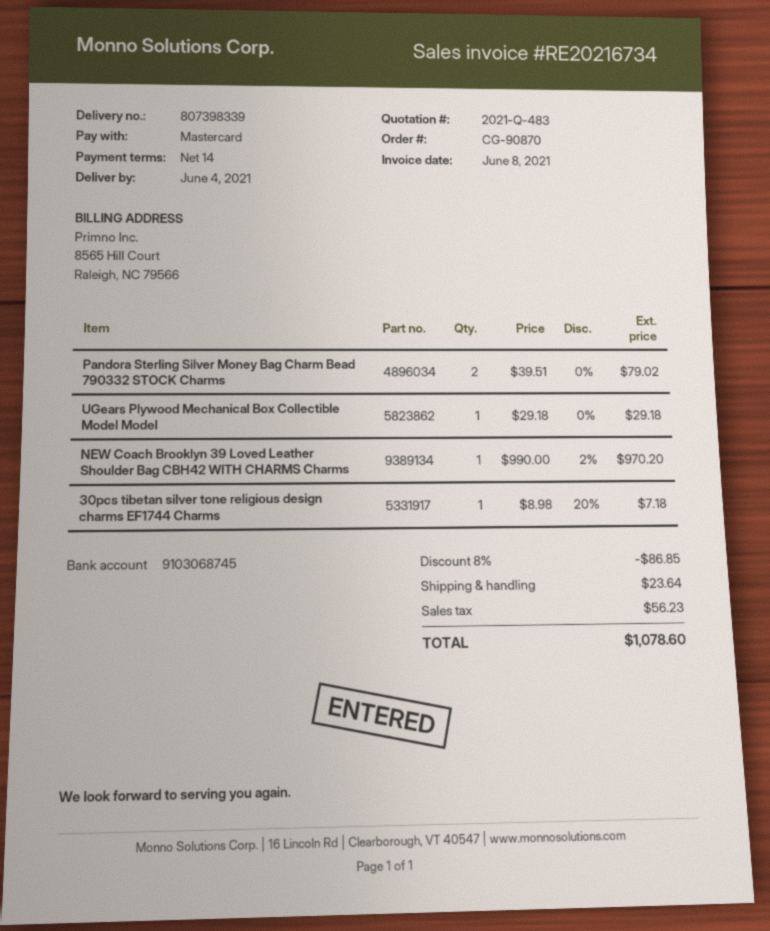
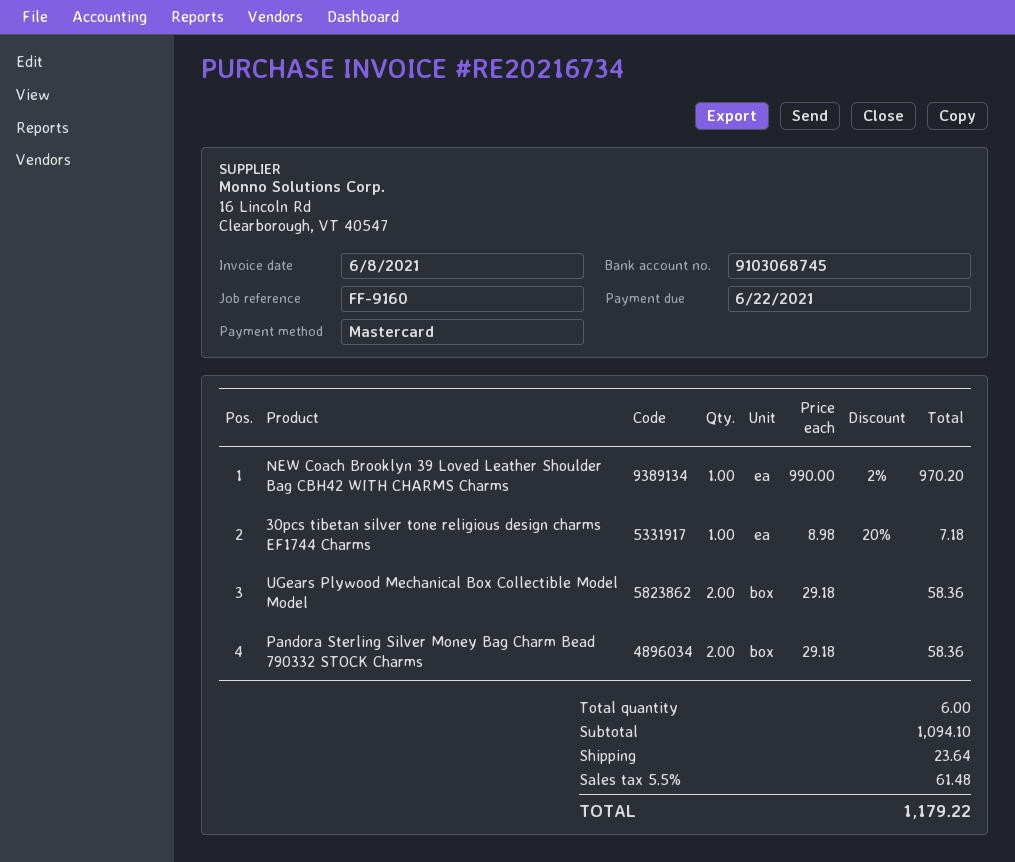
Pandora Sterling Silver Money Bag Charm Bead 790332 STOCK Charms: 2 x 39.51 = 79.02 -> 2 x 29.18 = 58.36
UGears Plywood Mechanical Box Collectible Model Model: 1 x 29.18 = 29.18 -> 2 x 29.18 = 58.36
discount: 8% = 86.85 -> none
tax: 56.23 -> 61.48
total: 1078.60 -> 1179.22

